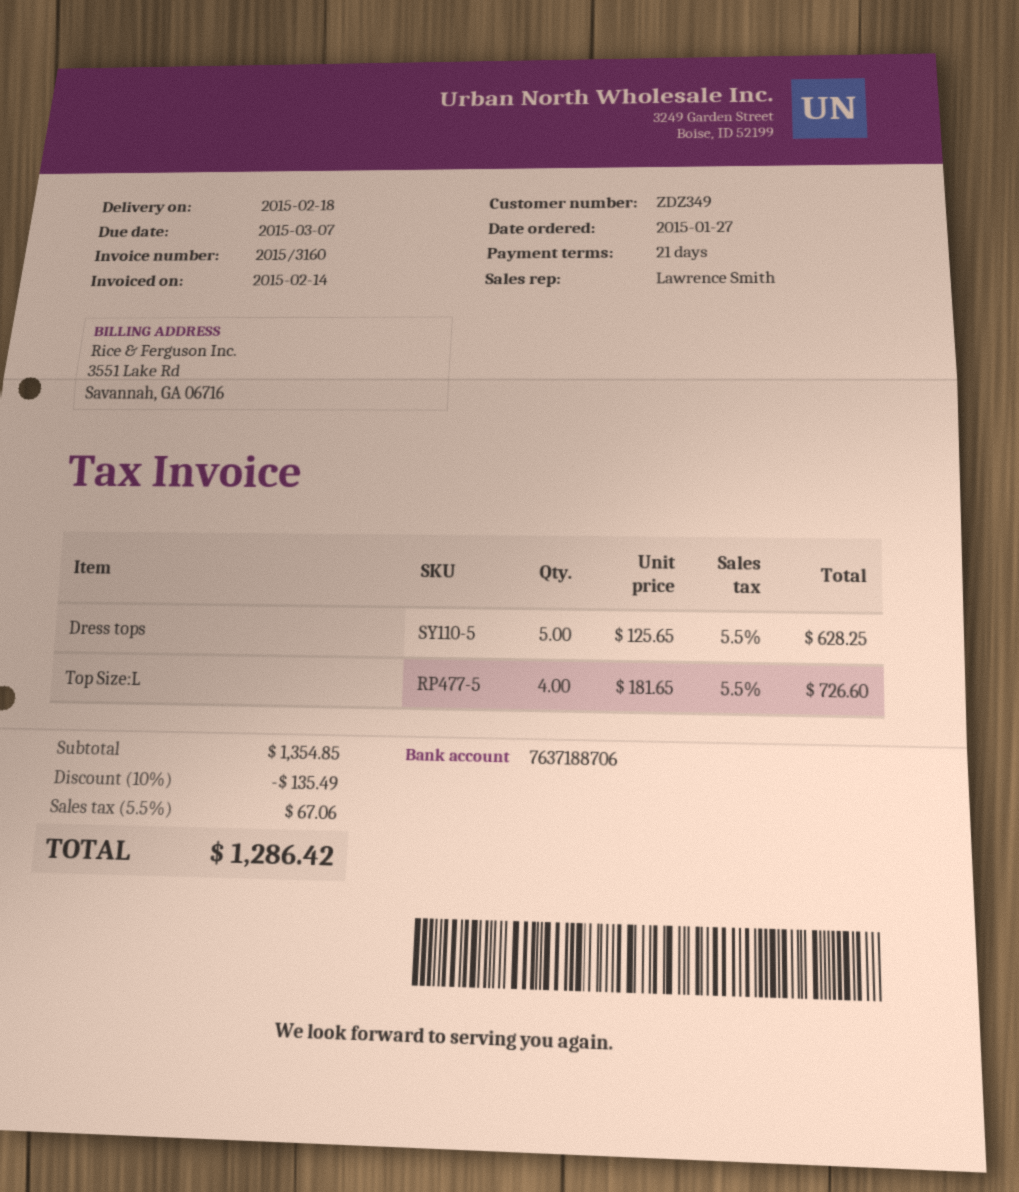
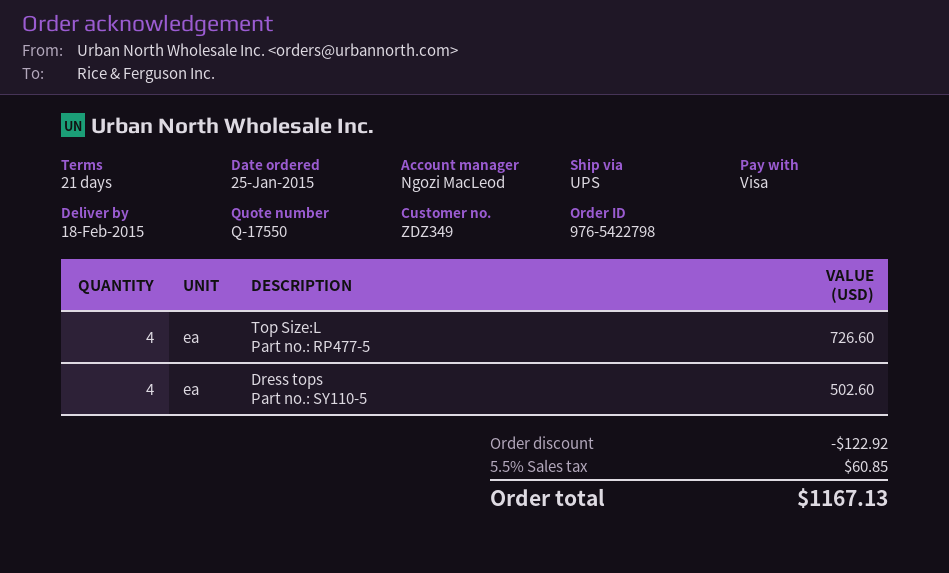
order date: 2015-01-27 -> 2015-01-25
sales rep: Lawrence Smith -> Ngozi MacLeod
Dress tops: 5 for 628.25 -> 4 for 502.60
discount: 135.49 -> 122.92
tax: 5.5% = 67.06 -> 5.5% = 60.85
total: 1286.42 -> 1167.13

